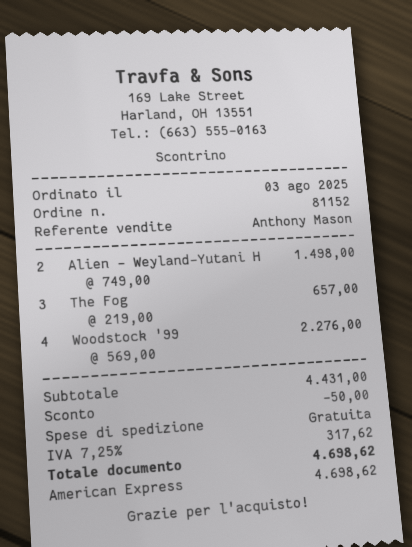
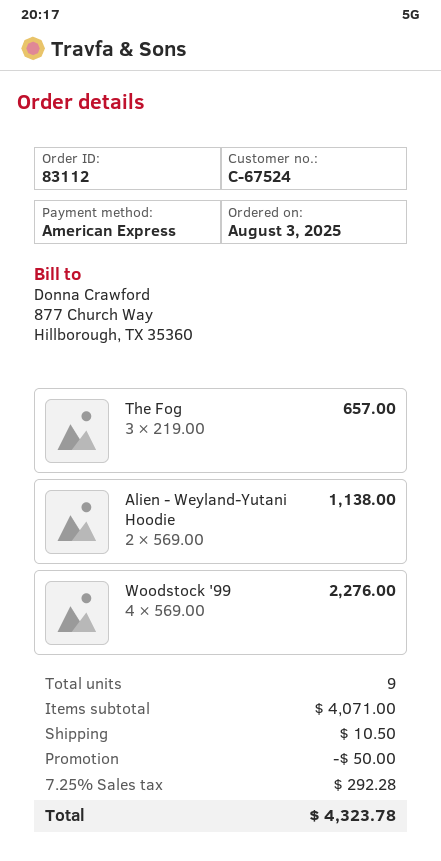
order number: 81152 -> 83112
Alien - Weyland-Yutani H: 2 x 749.00 = 1498.00 -> 2 x 569.00 = 1138.00
subtotal: 4431.00 -> 4071.00
shipping: 0.00 -> 10.50
tax: 7.25% = 317.62 -> 7.25% = 292.28
total: 4698.62 -> 4323.78

